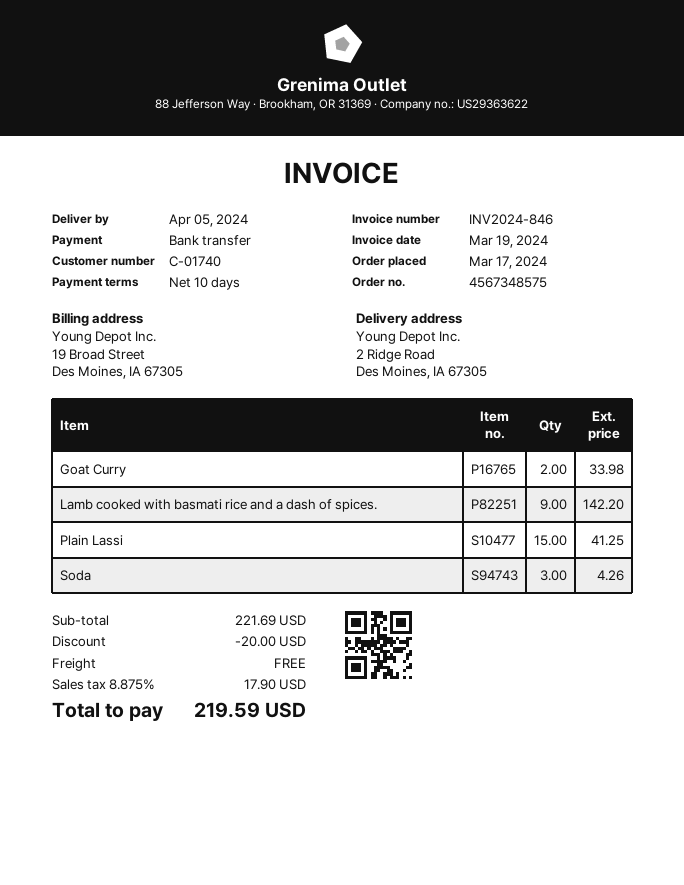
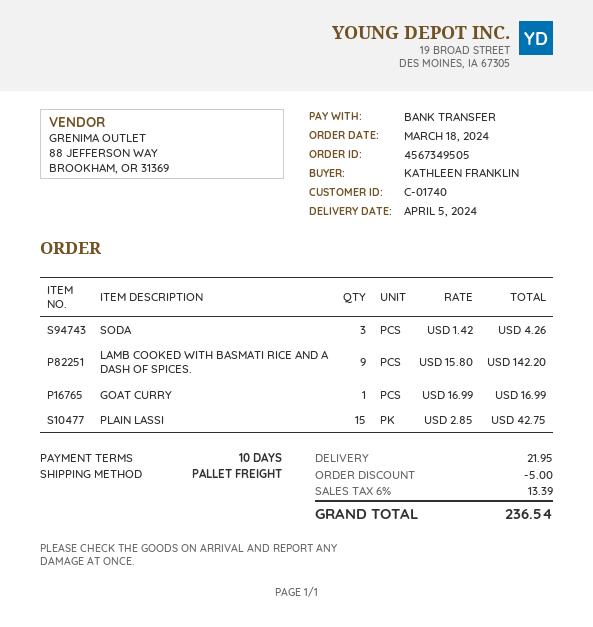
order number: 4567348575 -> 4567349505
order date: 2024-03-17 -> 2024-03-18
Goat Curry: 2 for 33.98 -> 1 for 16.99
Plain Lassi: 15 for 41.25 -> 15 for 42.75
discount: 20.00 -> 5.00
shipping: 0.00 -> 21.95
tax: 8.875% = 17.90 -> 6% = 13.39
total: 219.59 -> 236.54

